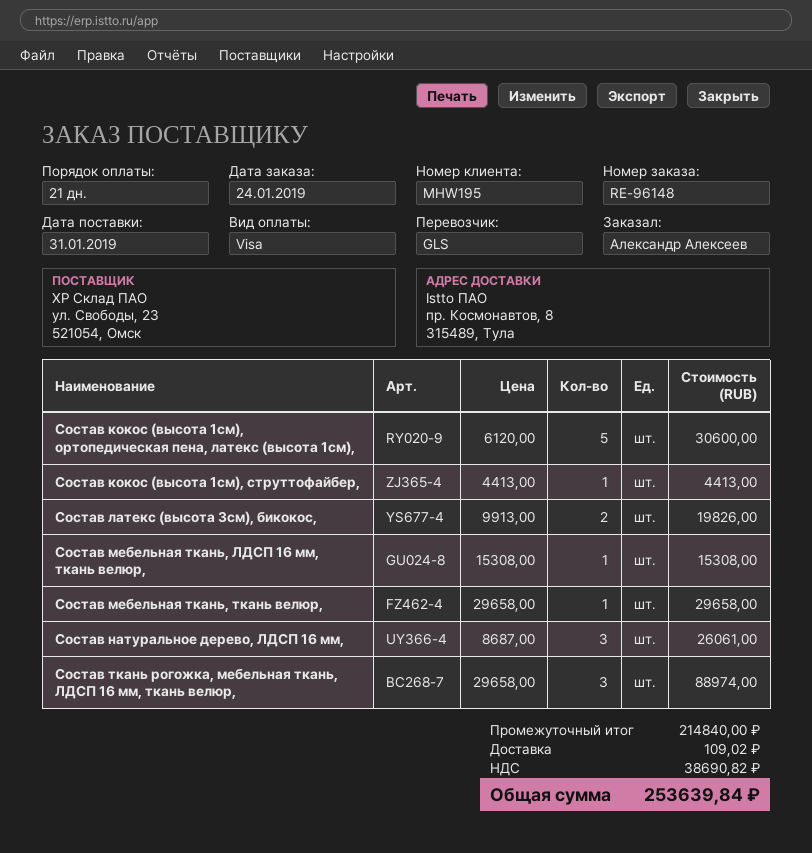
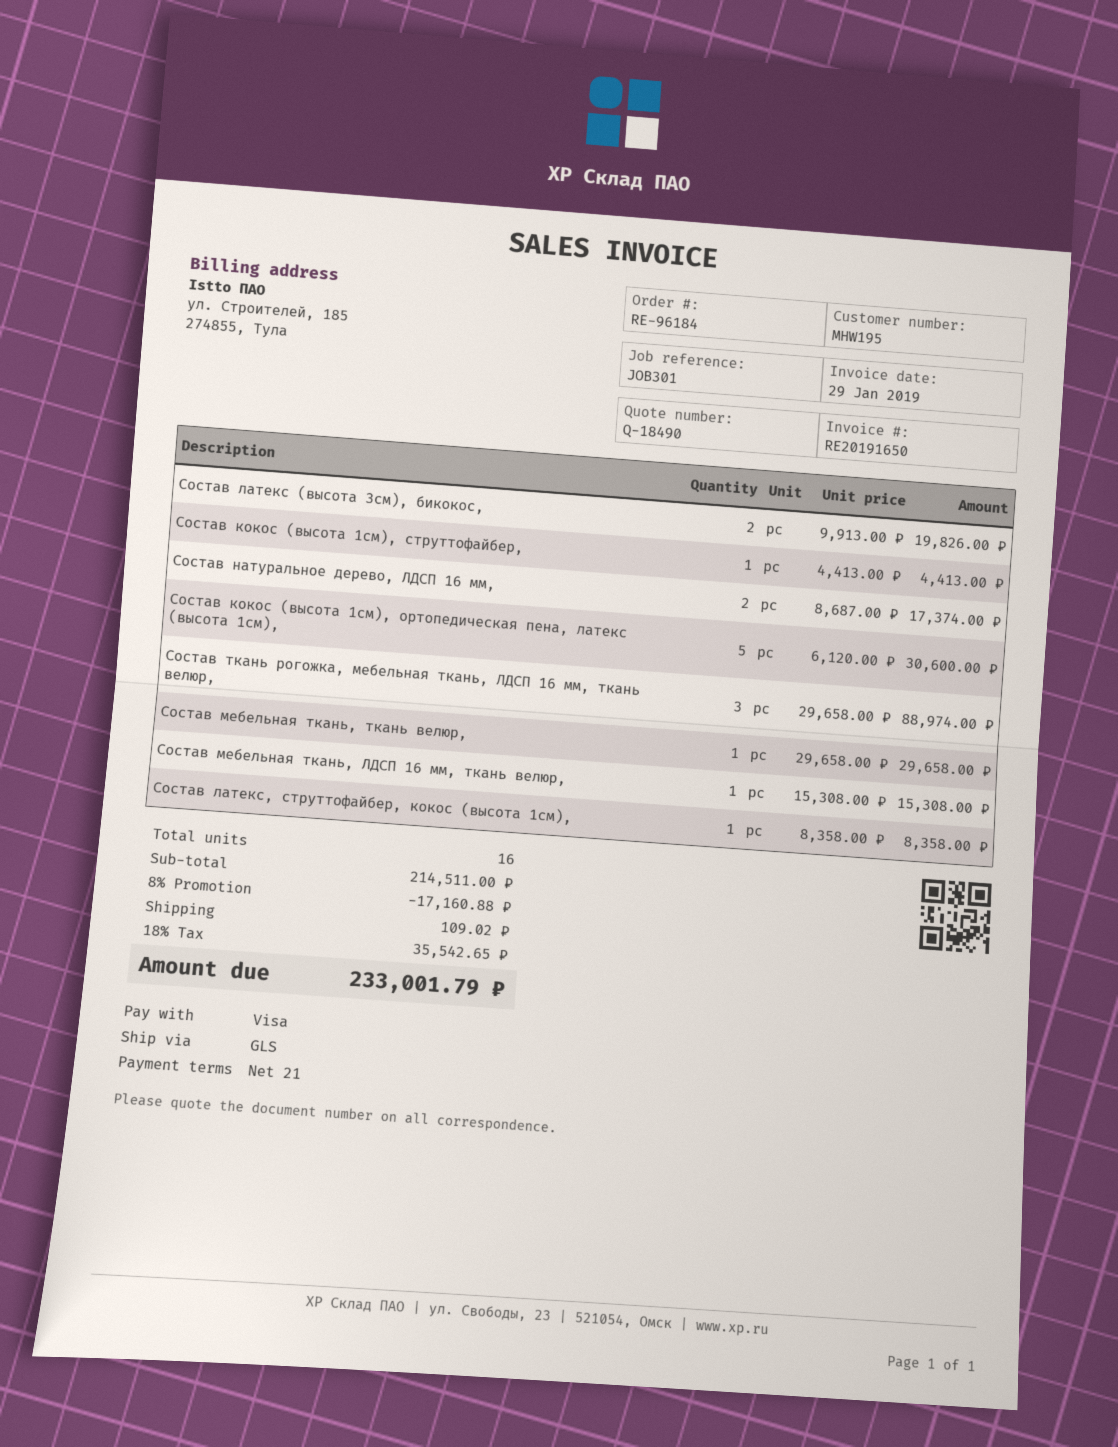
order number: RE-96148 -> RE-96184
Состав натуральное дерево, ЛДСП 16 мм,: 3 x 8687.00 = 26061.00 -> 2 x 8687.00 = 17374.00
Состав латекс, струттофайбер, кокос (высота 1см),: none -> 1 x 8358.00 = 8358.00
subtotal: 214840.00 -> 214511.00
discount: none -> 8% = 17160.88
tax: 38690.82 -> 35542.65
total: 253639.84 -> 233001.79

